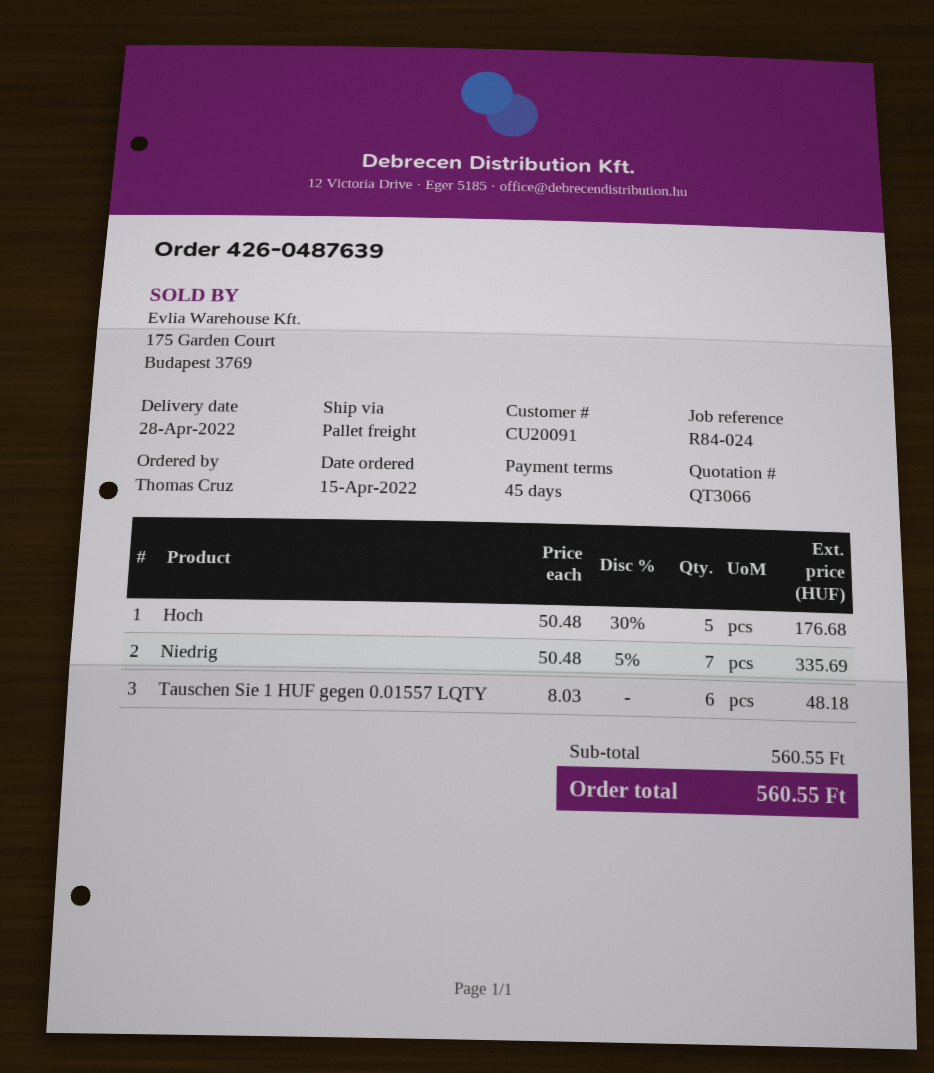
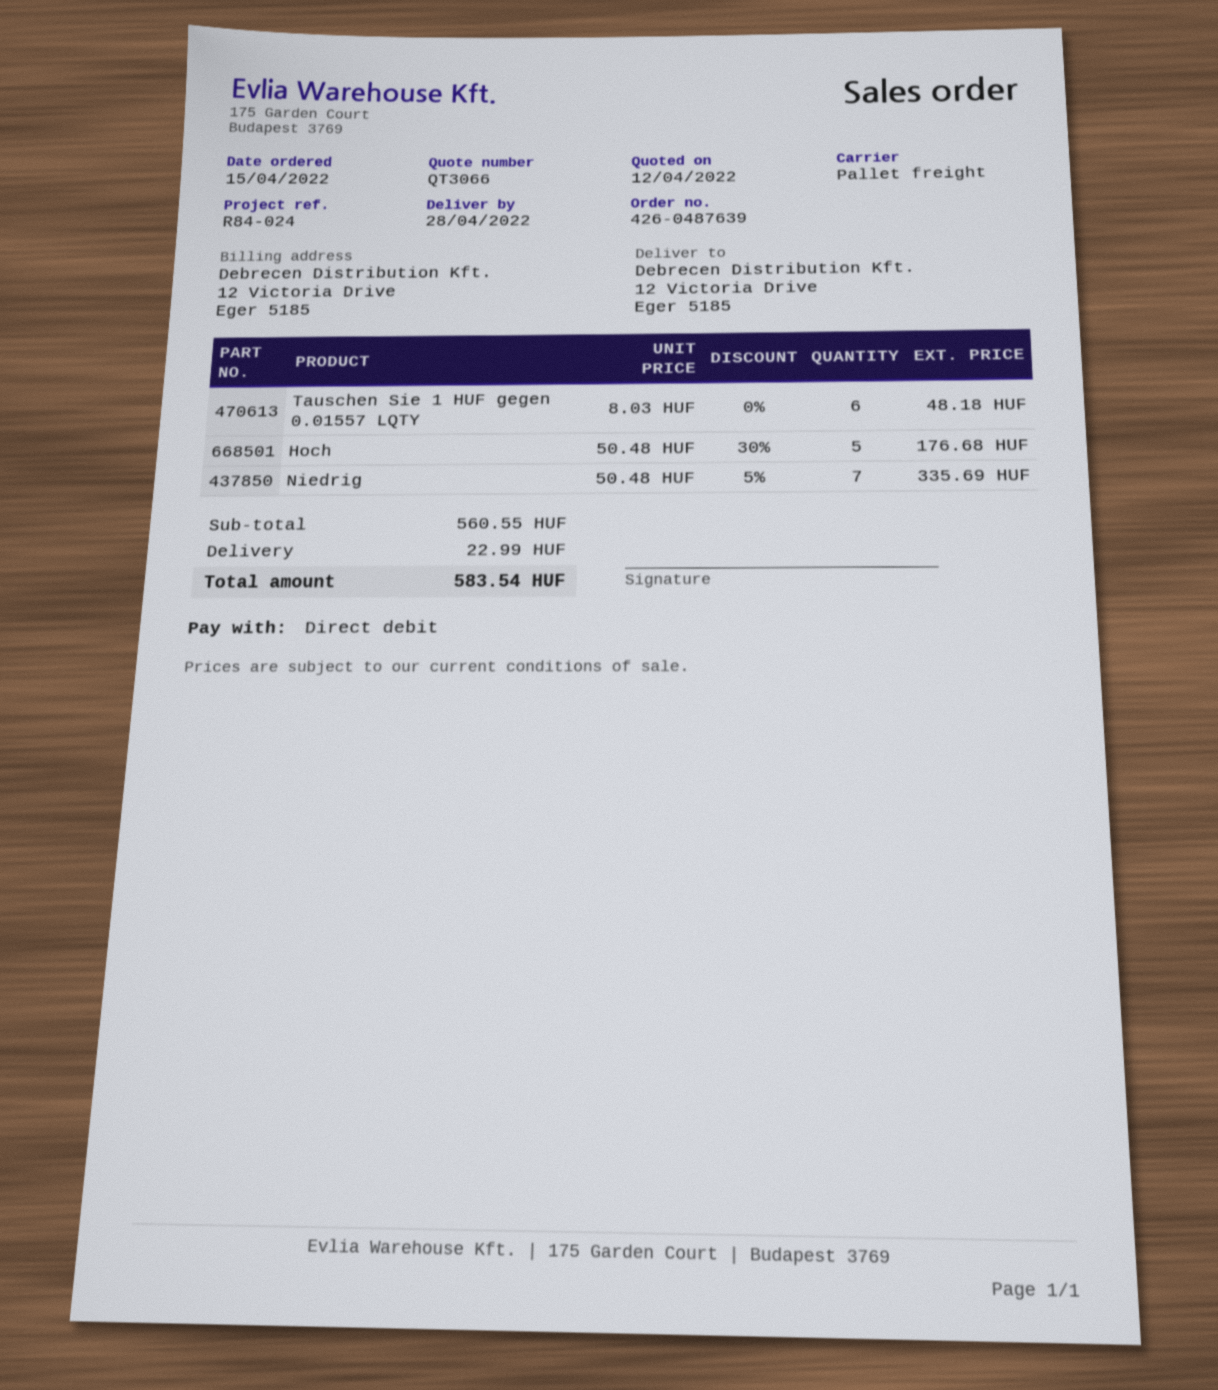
shipping: none -> 22.99
total: 560.55 -> 583.54

